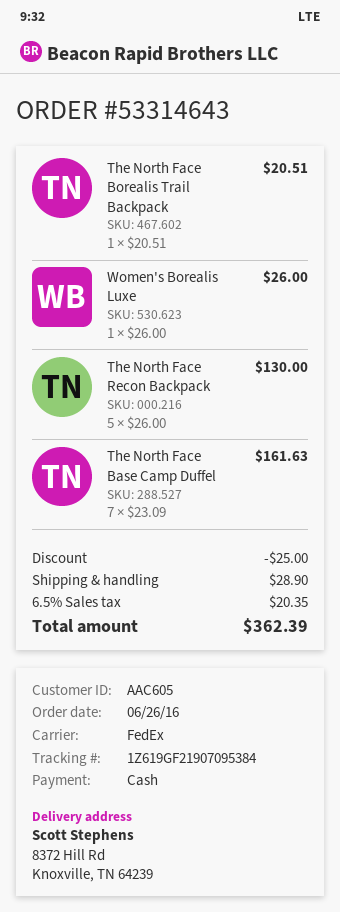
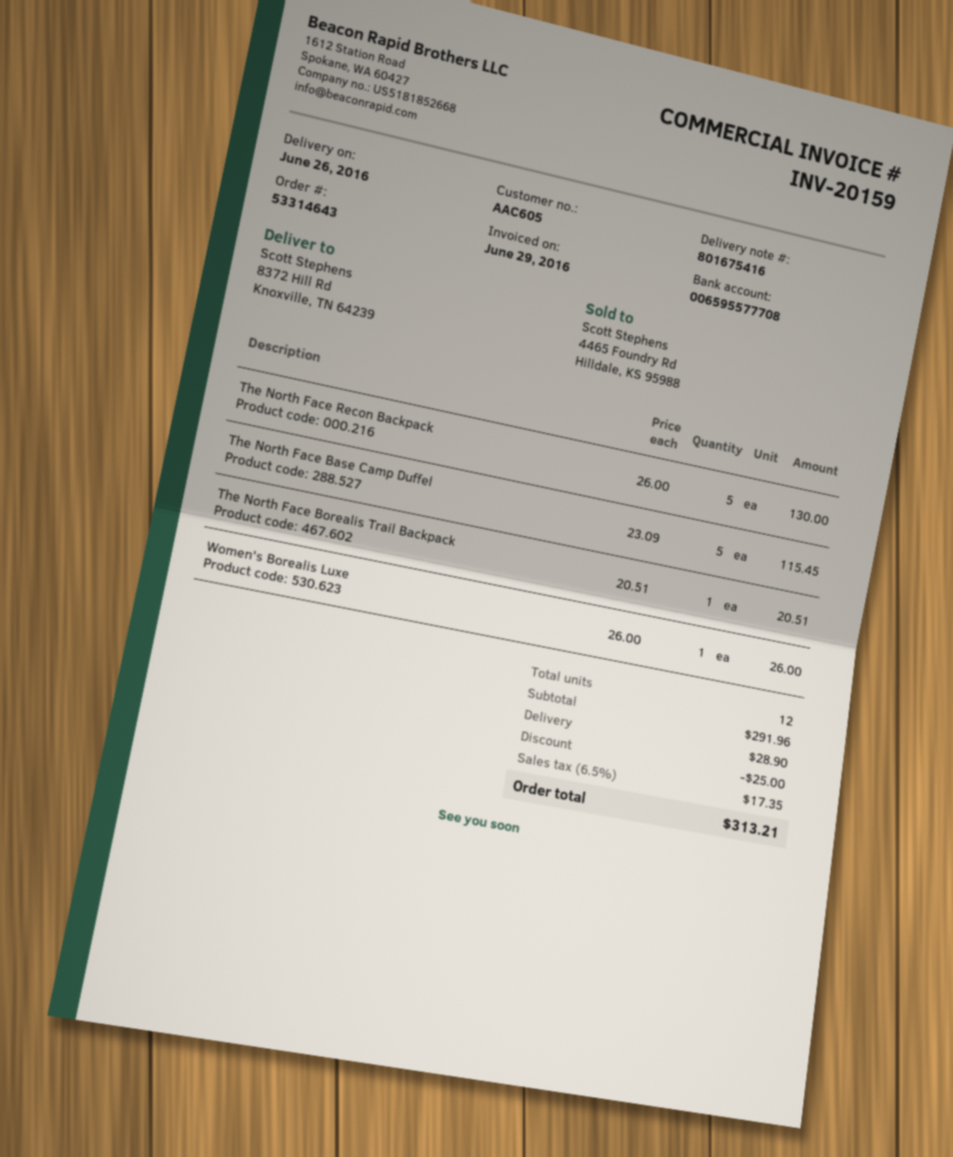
The North Face Base Camp Duffel: 7 x 23.09 = 161.63 -> 5 x 23.09 = 115.45
tax: 6.5% = 20.35 -> 6.5% = 17.35
total: 362.39 -> 313.21

